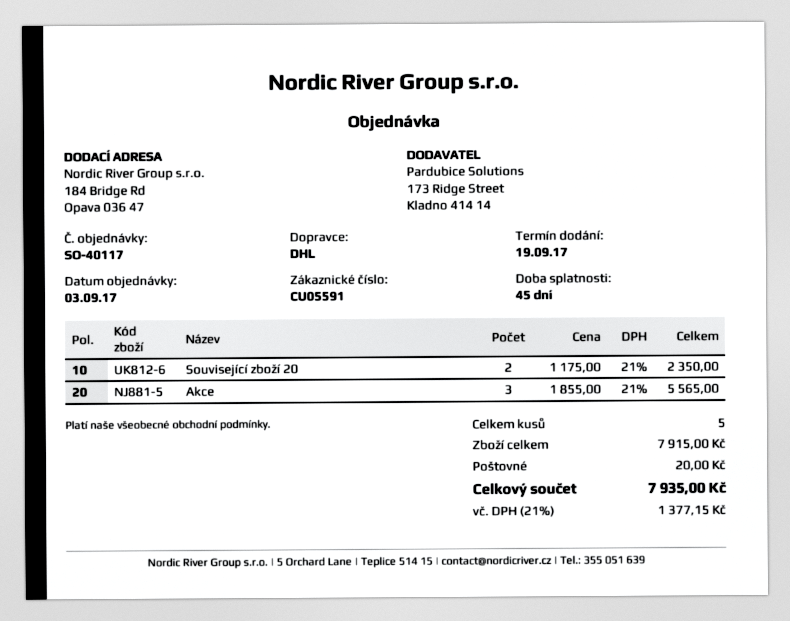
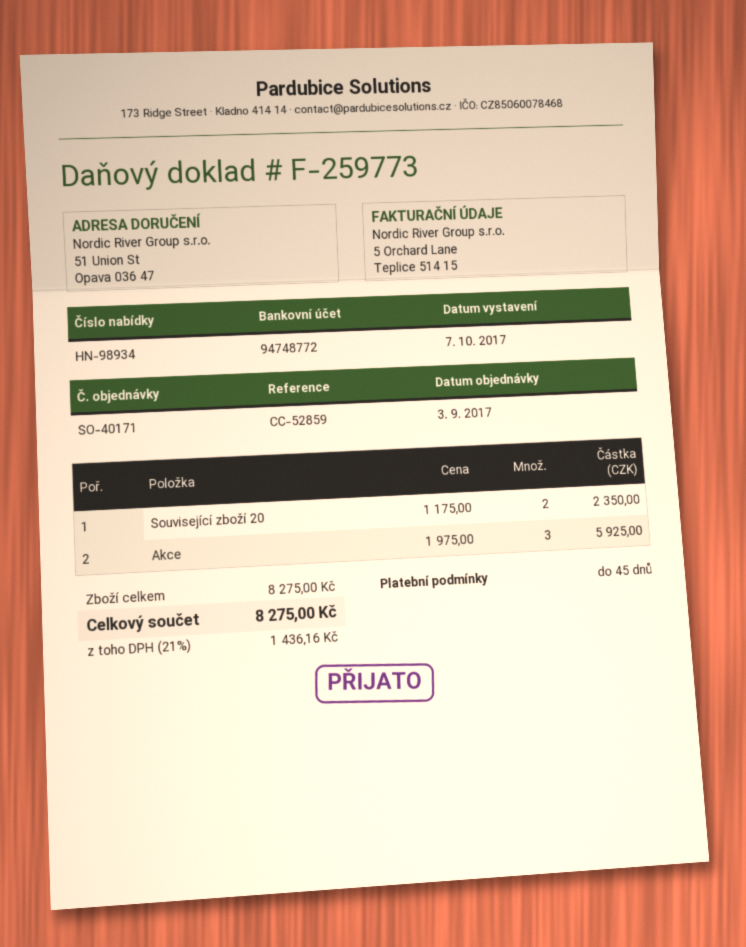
order number: SO-40117 -> SO-40171
ship to: 184 Bridge Rd, Opava 036 47 -> 51 Union St, Opava 036 47
Akce: 3 x 1855.00 = 5565.00 -> 3 x 1975.00 = 5925.00
subtotal: 7915.00 -> 8275.00
shipping: 20.00 -> none
tax: 21% = 1377.15 -> 21% = 1436.16
total: 7935.00 -> 8275.00

